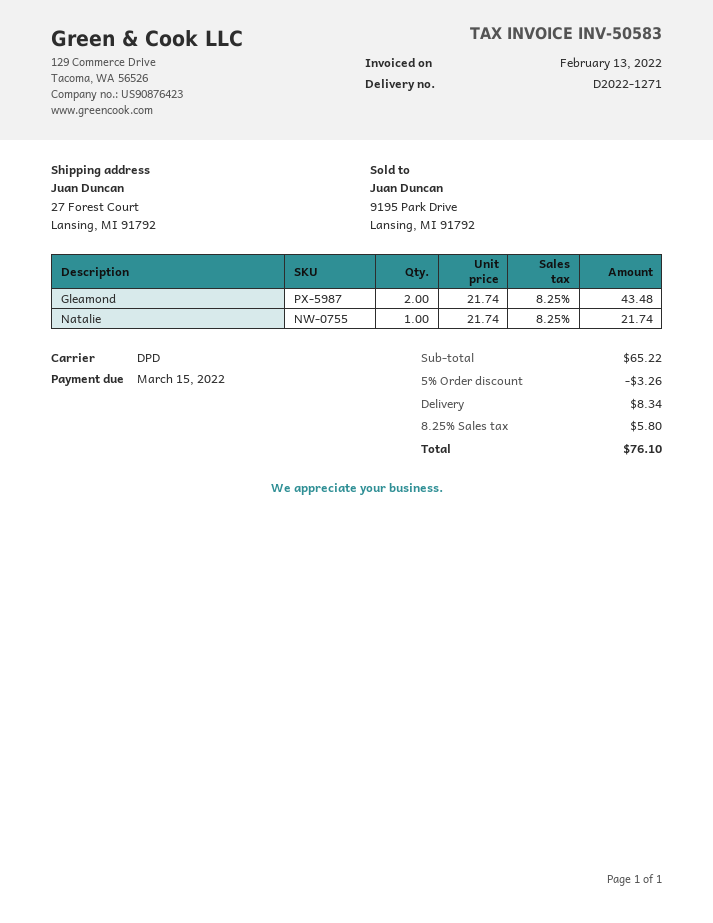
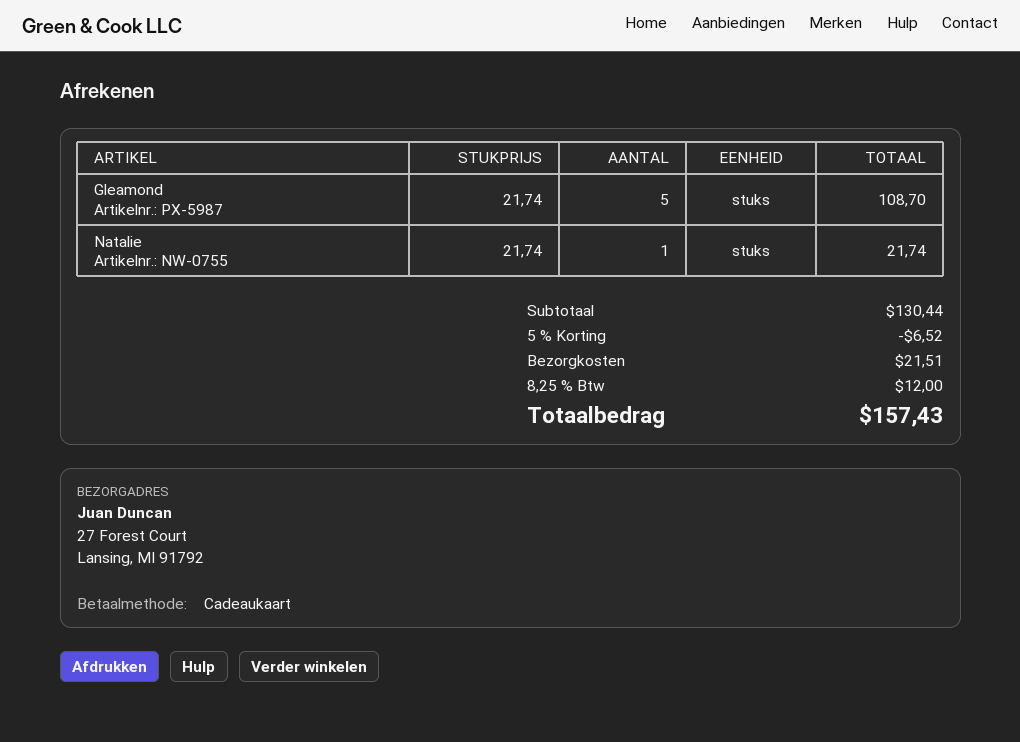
Gleamond: 2 x 21.74 = 43.48 -> 5 x 21.74 = 108.70
subtotal: 65.22 -> 130.44
discount: 5% = 3.26 -> 5% = 6.52
shipping: 8.34 -> 21.51
tax: 8.25% = 5.80 -> 8.25% = 12.00
total: 76.10 -> 157.43

